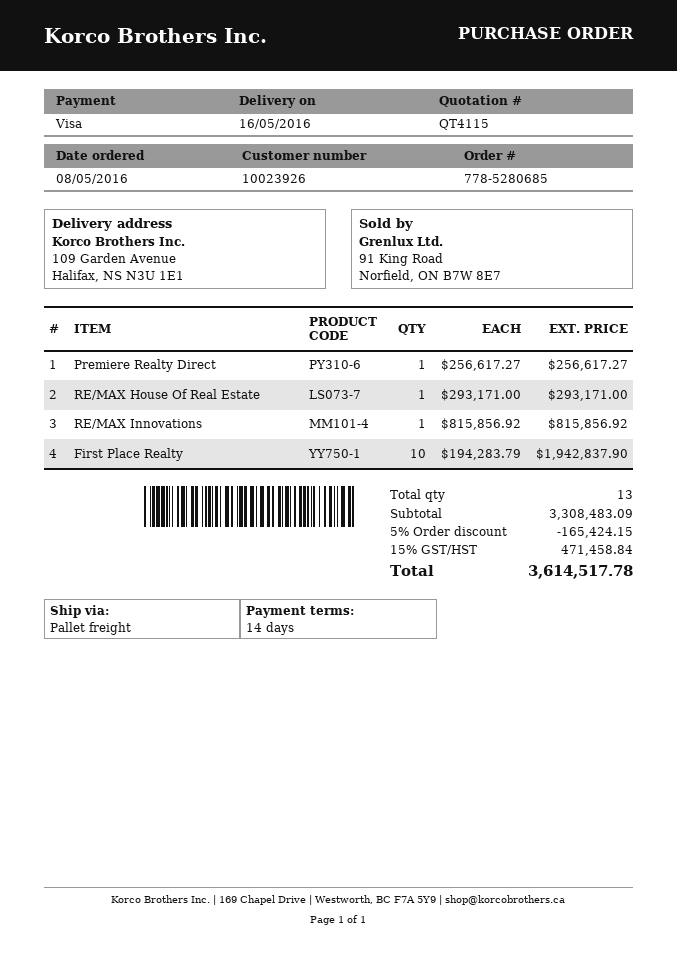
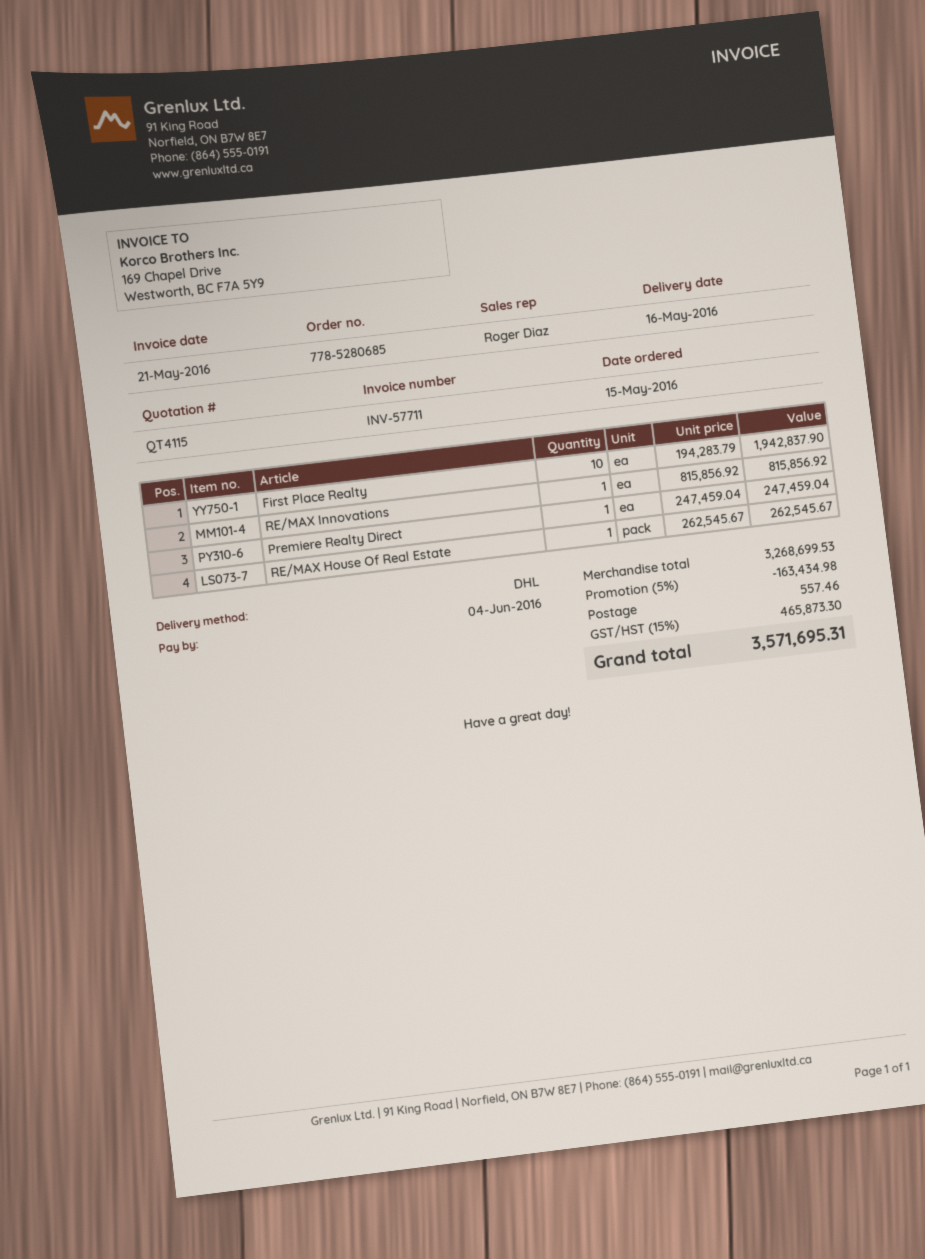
order date: 2016-05-08 -> 2016-05-15
shipping method: pallet freight -> DHL
Premiere Realty Direct: 1 x 256617.27 = 256617.27 -> 1 x 247459.04 = 247459.04
RE/MAX House Of Real Estate: 1 x 293171.00 = 293171.00 -> 1 x 262545.67 = 262545.67
subtotal: 3308483.09 -> 3268699.53
discount: 5% = 165424.15 -> 5% = 163434.98
shipping: none -> 557.46
tax: 15% = 471458.84 -> 15% = 465873.30
total: 3614517.78 -> 3571695.31

